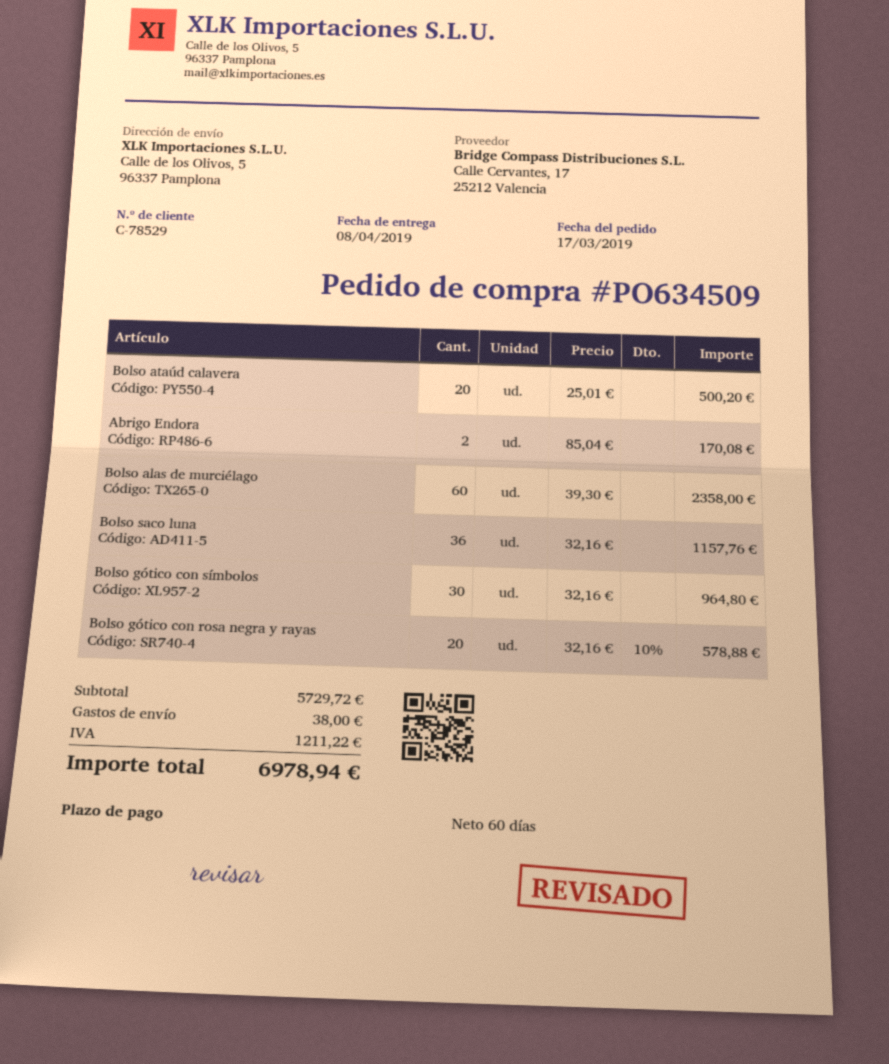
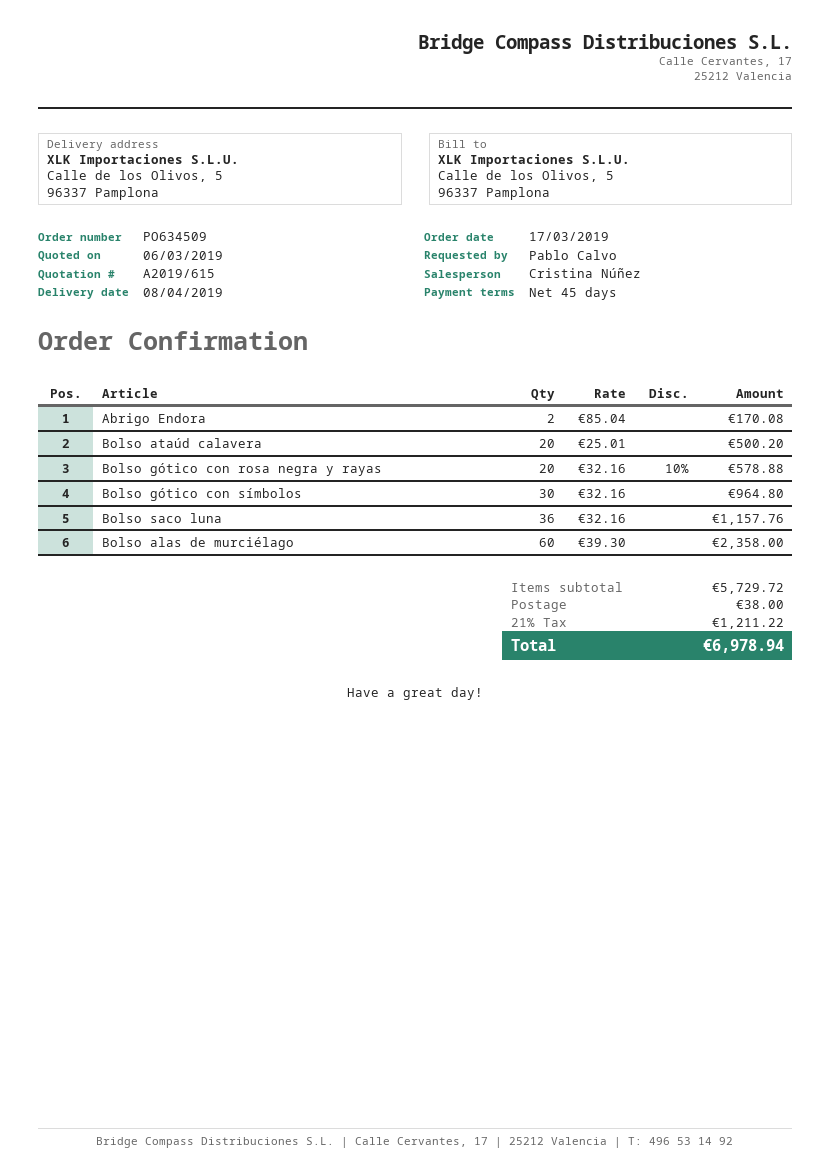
payment terms: 60 days -> 45 days

